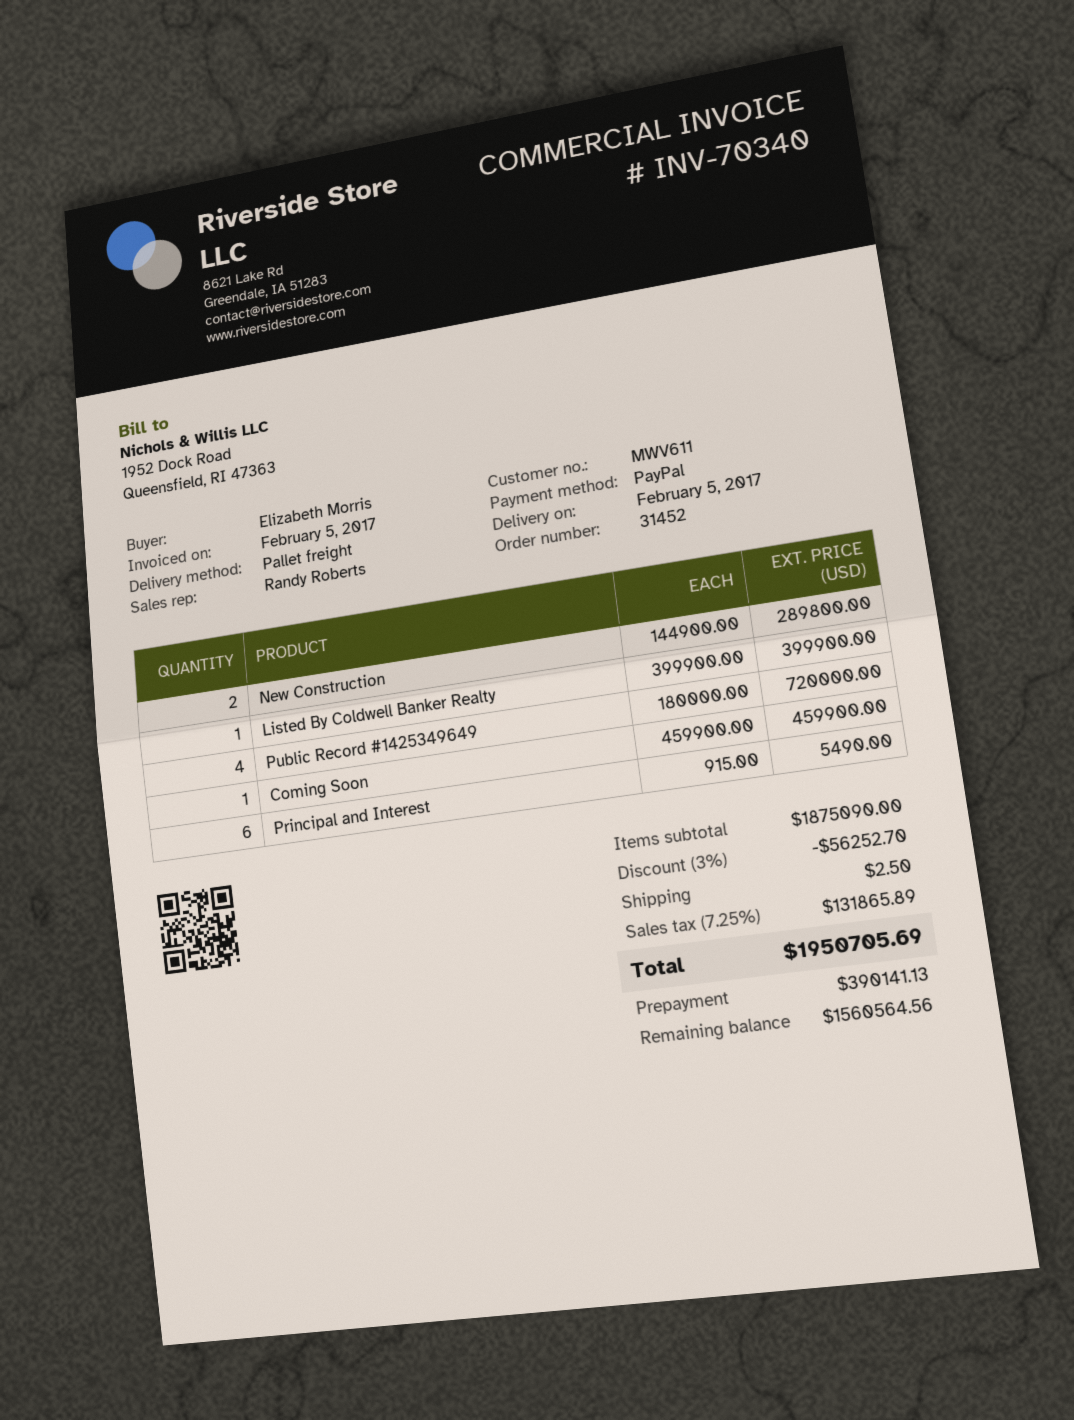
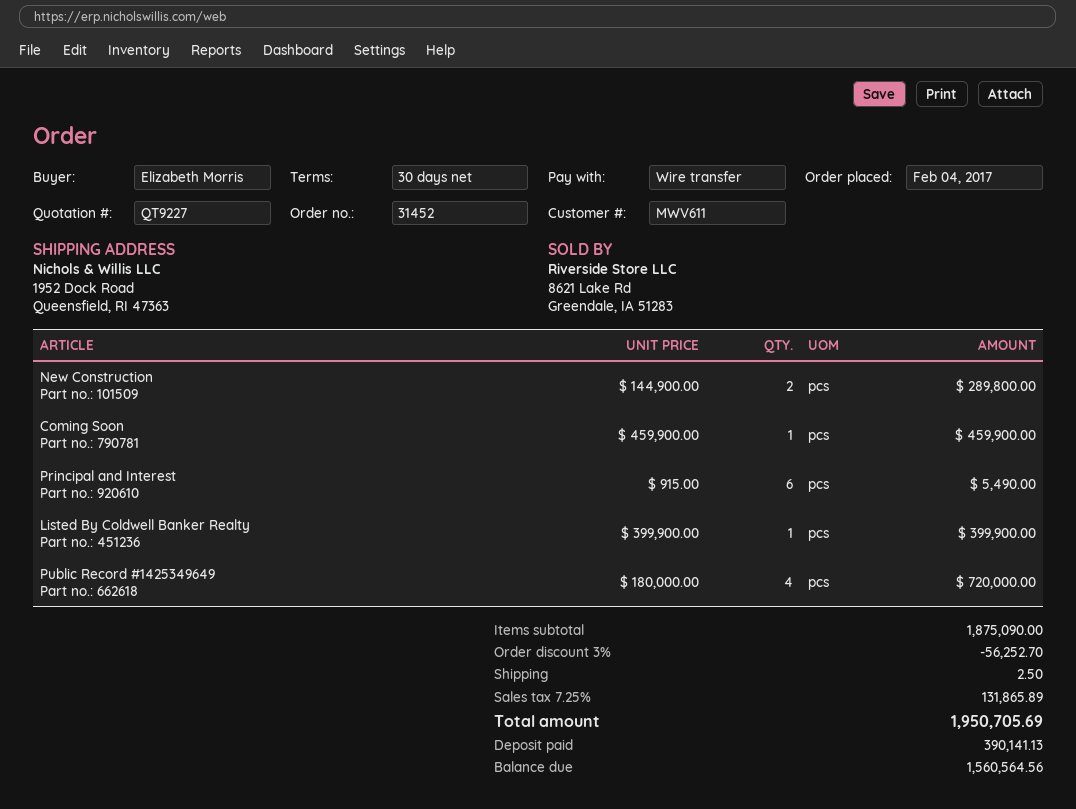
payment method: PayPal -> bank transfer

